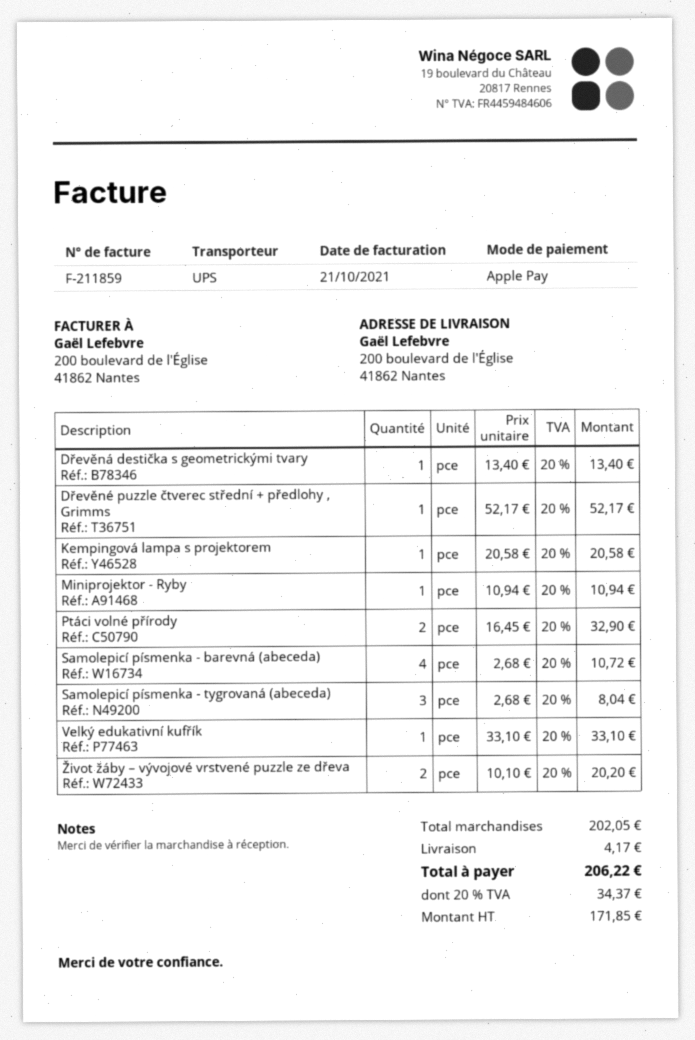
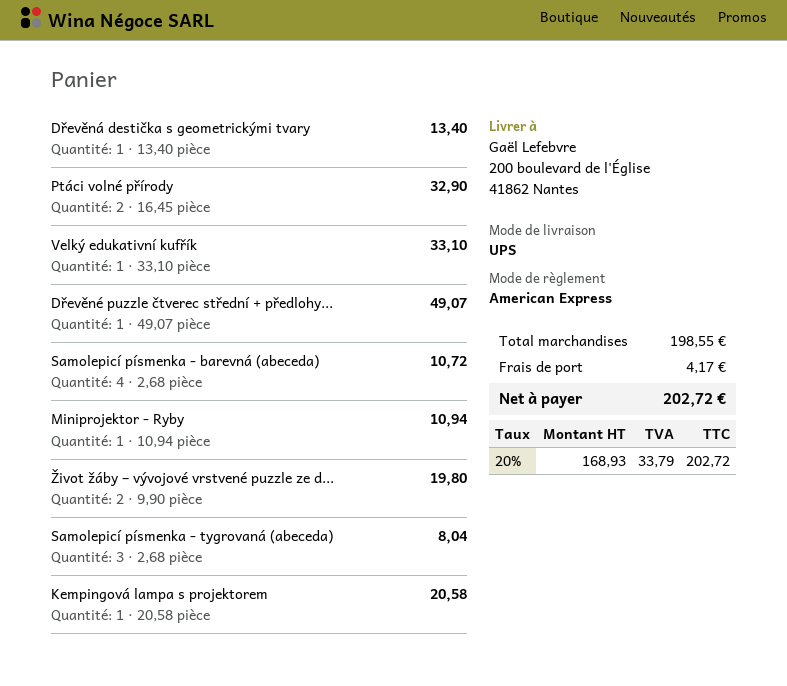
payment method: Apple Pay -> American Express
Dřevěné puzzle čtverec střední + předlohy , Grimms: 1 x 52.17 = 52.17 -> 1 x 49.07 = 49.07
Život žáby – vývojové vrstvené puzzle ze dřeva: 2 x 10.10 = 20.20 -> 2 x 9.90 = 19.80
subtotal: 202.05 -> 198.55
net: 171.85 -> 168.93
tax: 20% = 34.37 -> 20% = 33.79
total: 206.22 -> 202.72

